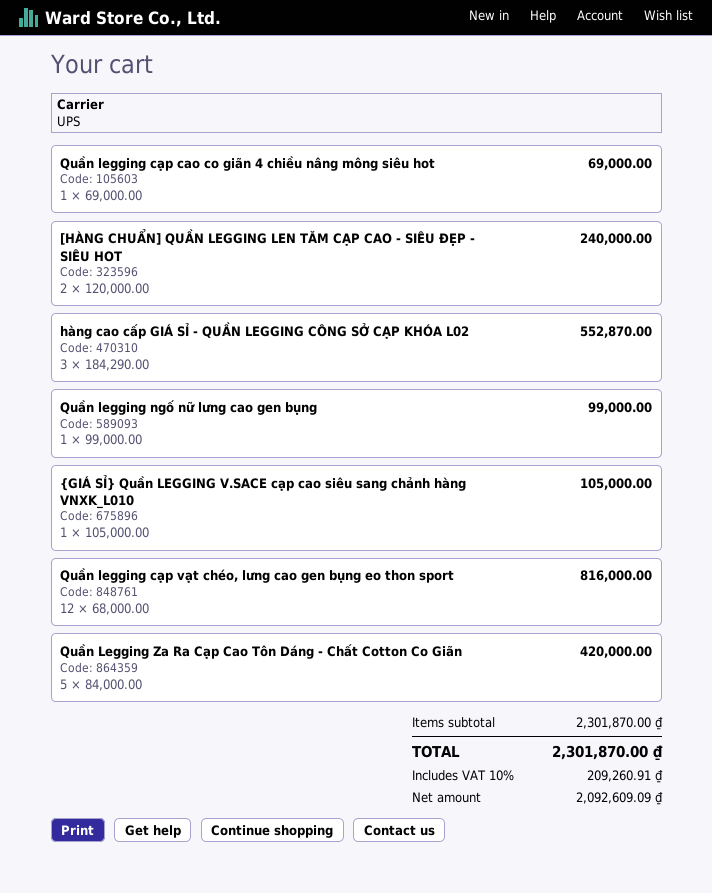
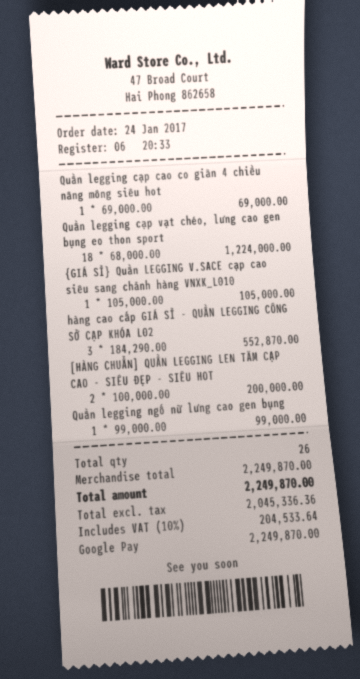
[HÀNG CHUẨN] QUẦN LEGGING LEN TĂM CẠP CAO - SIÊU ĐẸP - SIÊU HOT: 2 x 120000.00 = 240000.00 -> 2 x 100000.00 = 200000.00
Quần legging cạp vạt chéo, lưng cao gen bụng eo thon sport: 12 x 68000.00 = 816000.00 -> 18 x 68000.00 = 1224000.00
Quần Legging Za Ra Cạp Cao Tôn Dáng - Chất Cotton Co Giãn: 5 x 84000.00 = 420000.00 -> none
subtotal: 2301870.00 -> 2249870.00
net: 2092609.09 -> 2045336.36
tax: 10% = 209260.91 -> 10% = 204533.64
total: 2301870.00 -> 2249870.00

